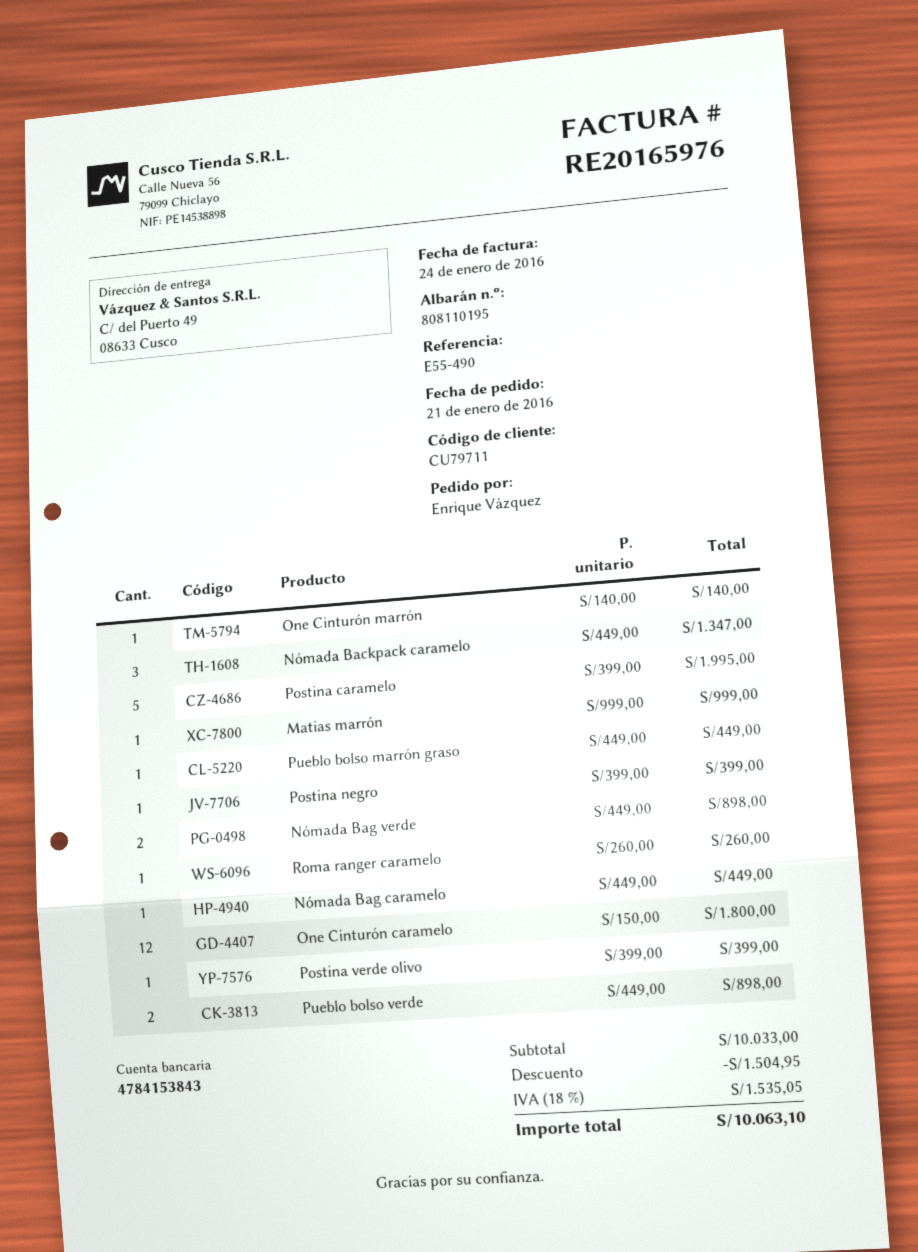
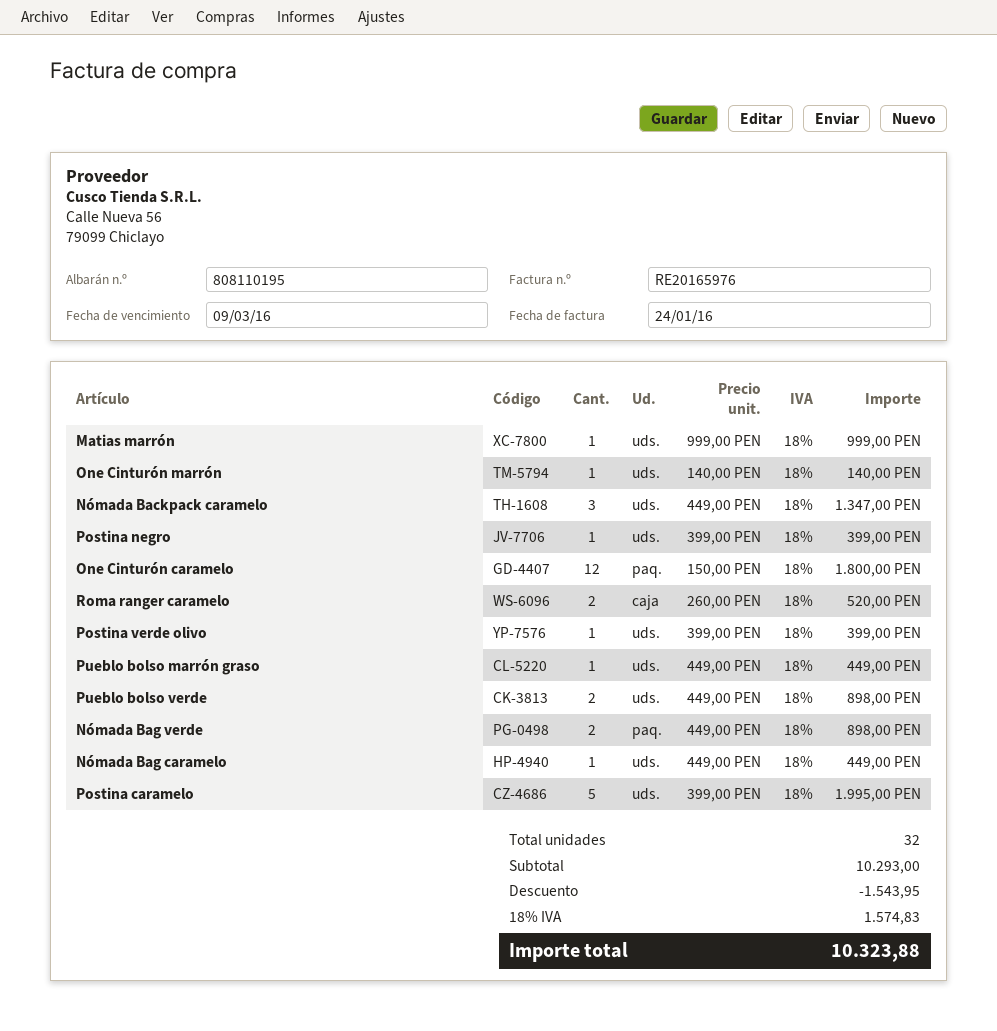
Roma ranger caramelo: 1 x 260.00 = 260.00 -> 2 x 260.00 = 520.00
subtotal: 10033.00 -> 10293.00
discount: 1504.95 -> 1543.95
tax: 18% = 1535.05 -> 18% = 1574.83
total: 10063.10 -> 10323.88

